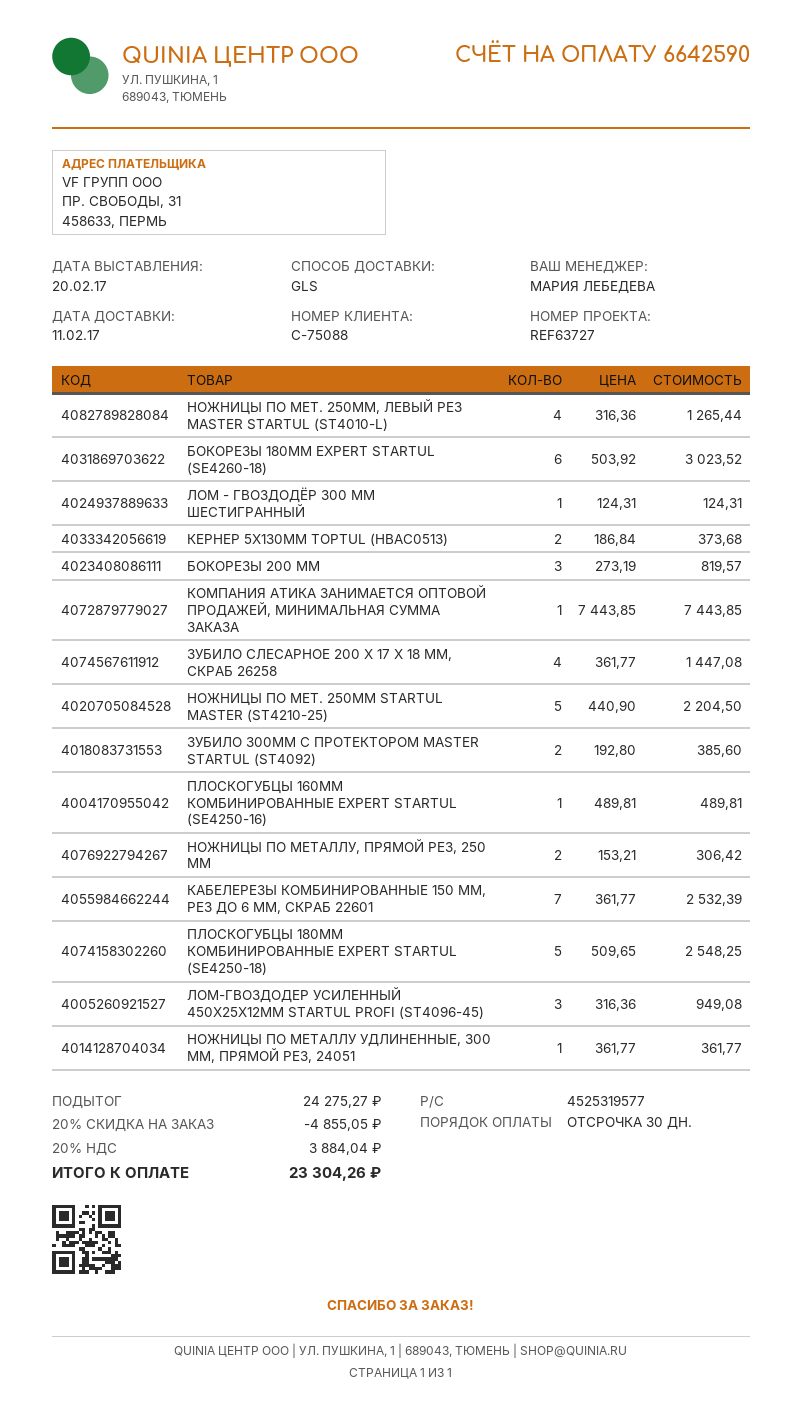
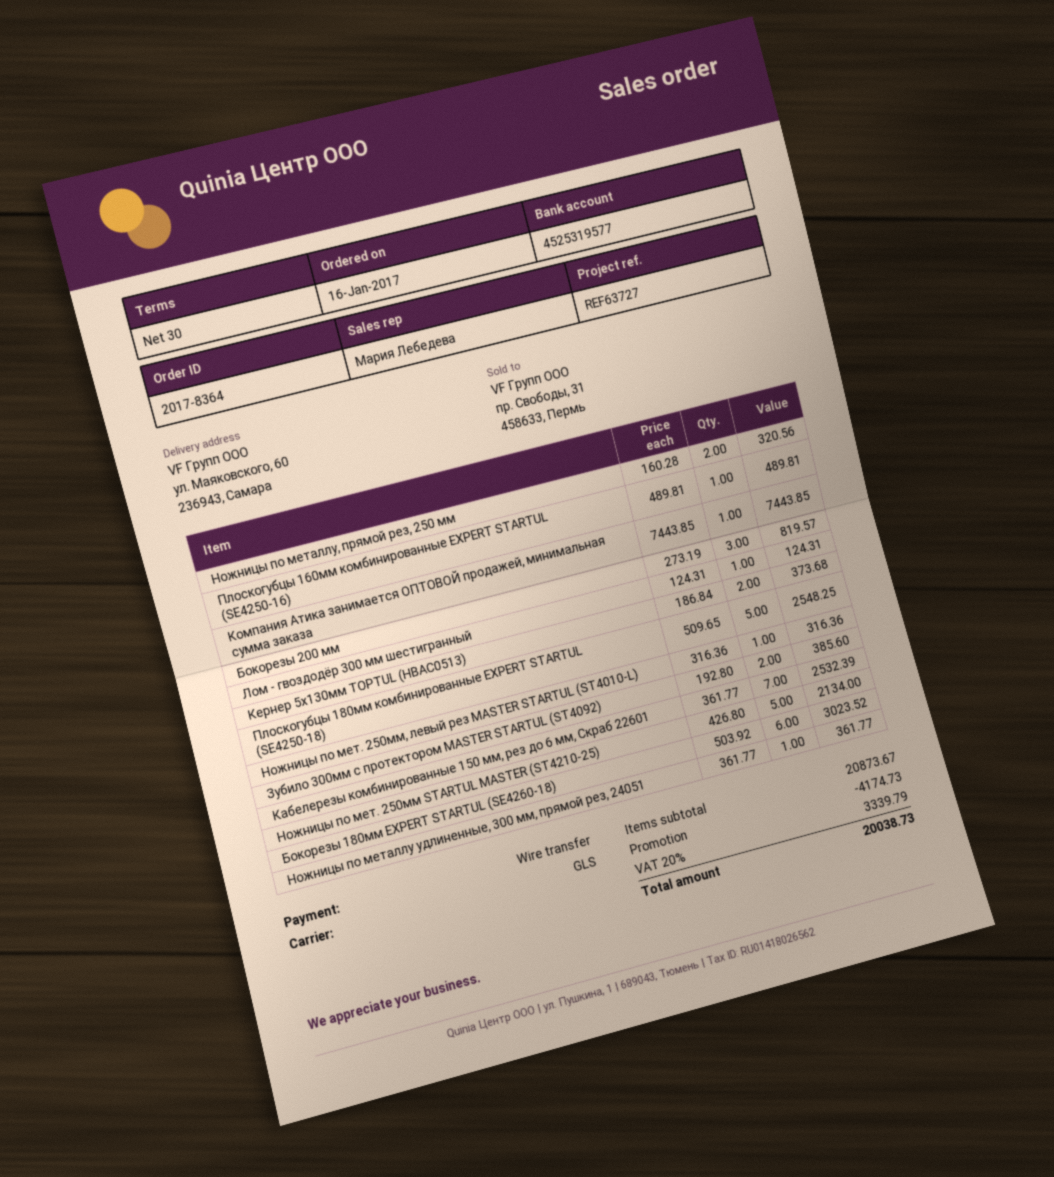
НОЖНИЦЫ ПО МЕТ. 250ММ, ЛЕВЫЙ РЕЗ MASTER STARTUL (ST4010-L): 4 x 316.36 = 1265.44 -> 1 x 316.36 = 316.36
ЗУБИЛО СЛЕСАРНОЕ 200 Х 17 Х 18 ММ, СКРАБ 26258: 4 x 361.77 = 1447.08 -> none
НОЖНИЦЫ ПО МЕТ. 250ММ STARTUL MASTER (ST4210-25): 5 x 440.90 = 2204.50 -> 5 x 426.80 = 2134.00
НОЖНИЦЫ ПО МЕТАЛЛУ, ПРЯМОЙ РЕЗ, 250 ММ: 2 x 153.21 = 306.42 -> 2 x 160.28 = 320.56
ЛОМ-ГВОЗДОДЕР УСИЛЕННЫЙ 450X25Х12ММ STARTUL PROFI (ST4096-45): 3 x 316.36 = 949.08 -> none
subtotal: 24275.27 -> 20873.67
discount: 4855.05 -> 4174.73
tax: 20% = 3884.04 -> 20% = 3339.79
total: 23304.26 -> 20038.73

